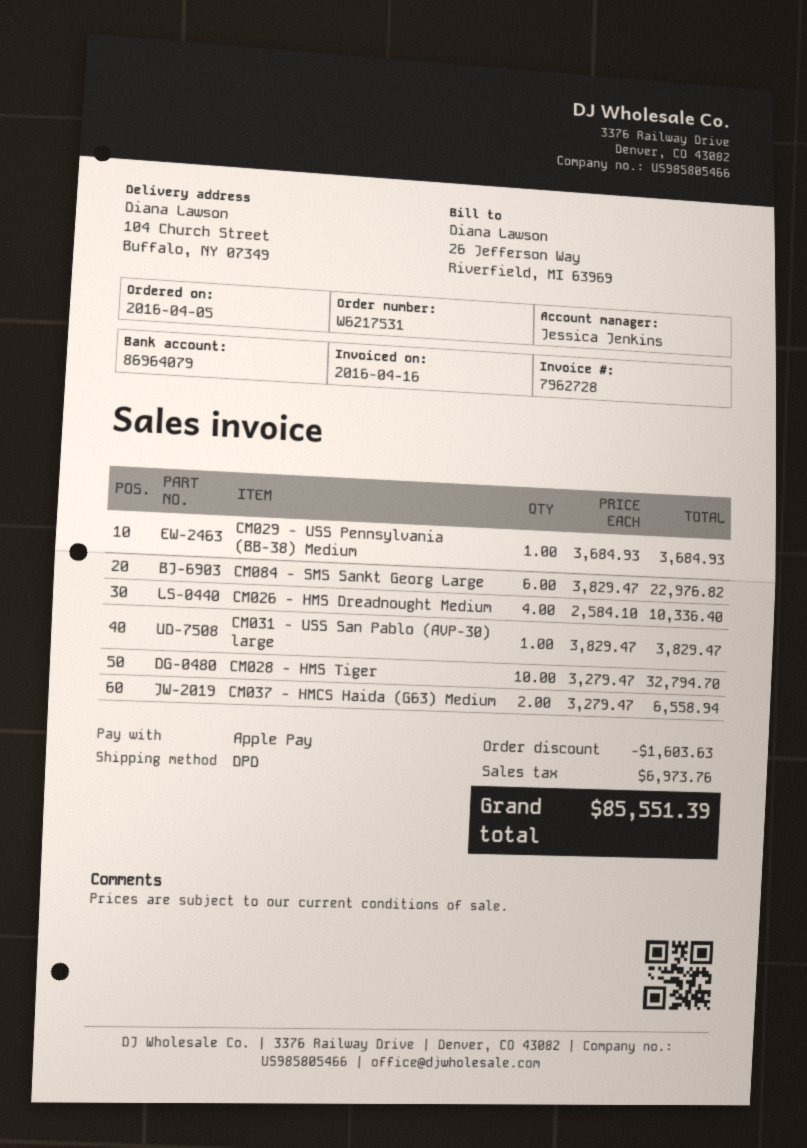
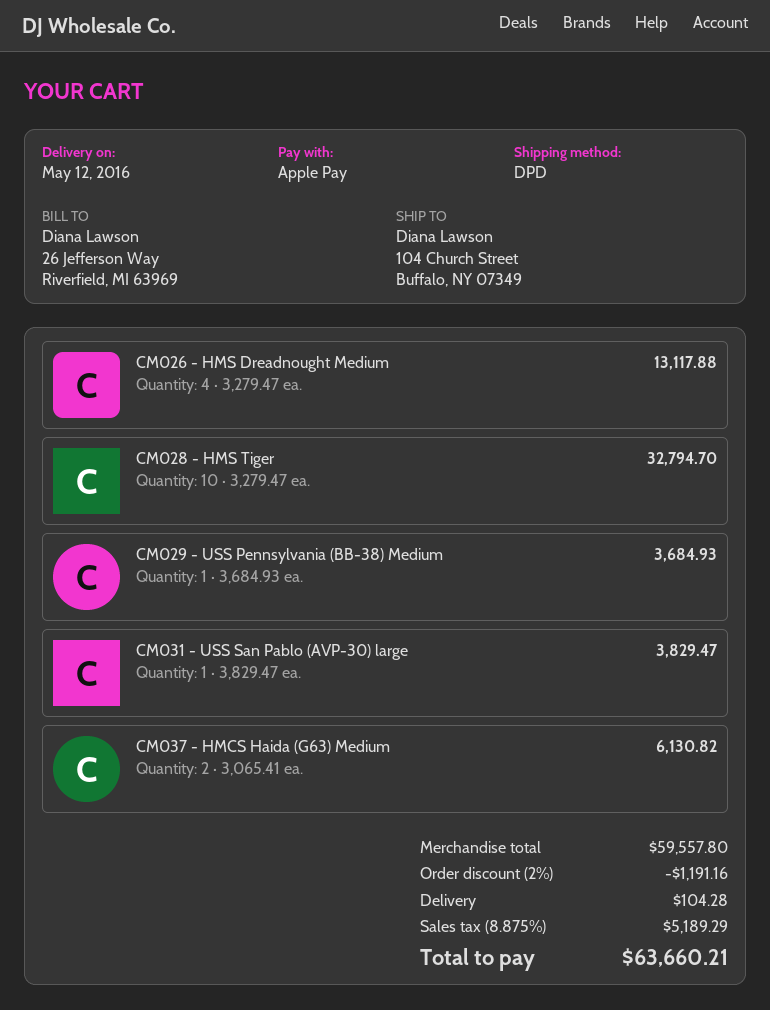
CM084 - SMS Sankt Georg Large: 6 x 3829.47 = 22976.82 -> none
CM026 - HMS Dreadnought Medium: 4 x 2584.10 = 10336.40 -> 4 x 3279.47 = 13117.88
CM037 - HMCS Haida (G63) Medium: 2 x 3279.47 = 6558.94 -> 2 x 3065.41 = 6130.82
discount: 1603.63 -> 1191.16
shipping: none -> 104.28
tax: 6973.76 -> 5189.29
total: 85551.39 -> 63660.21

